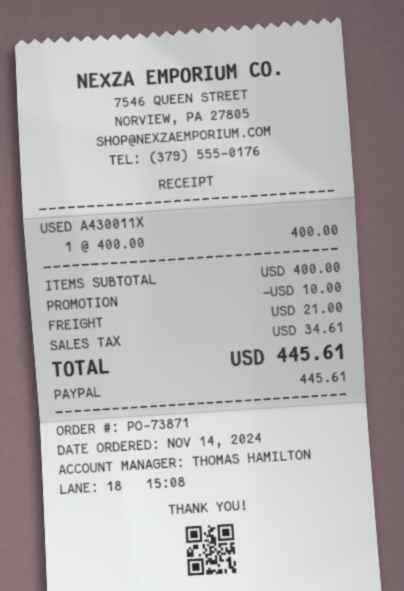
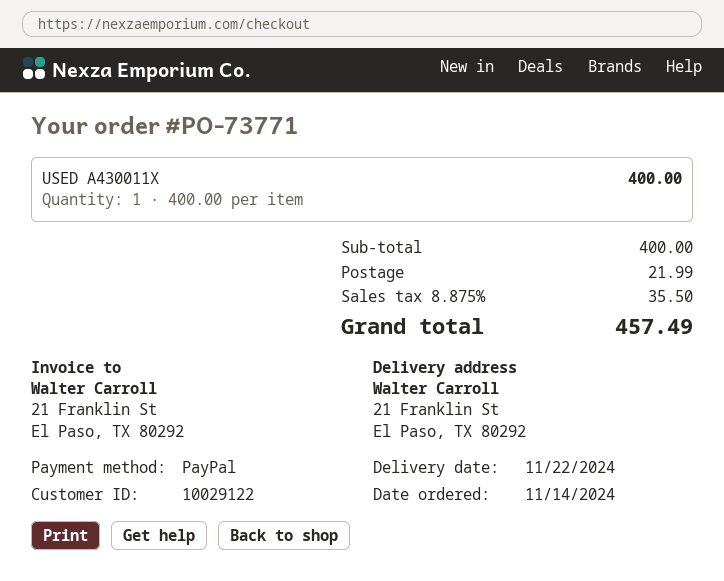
order number: PO-73871 -> PO-73771
discount: 10.00 -> none
shipping: 21.00 -> 21.99
tax: 34.61 -> 35.50
total: 445.61 -> 457.49

